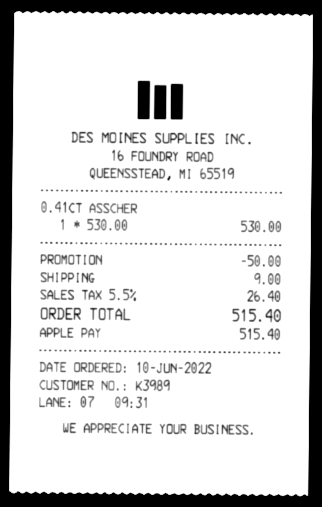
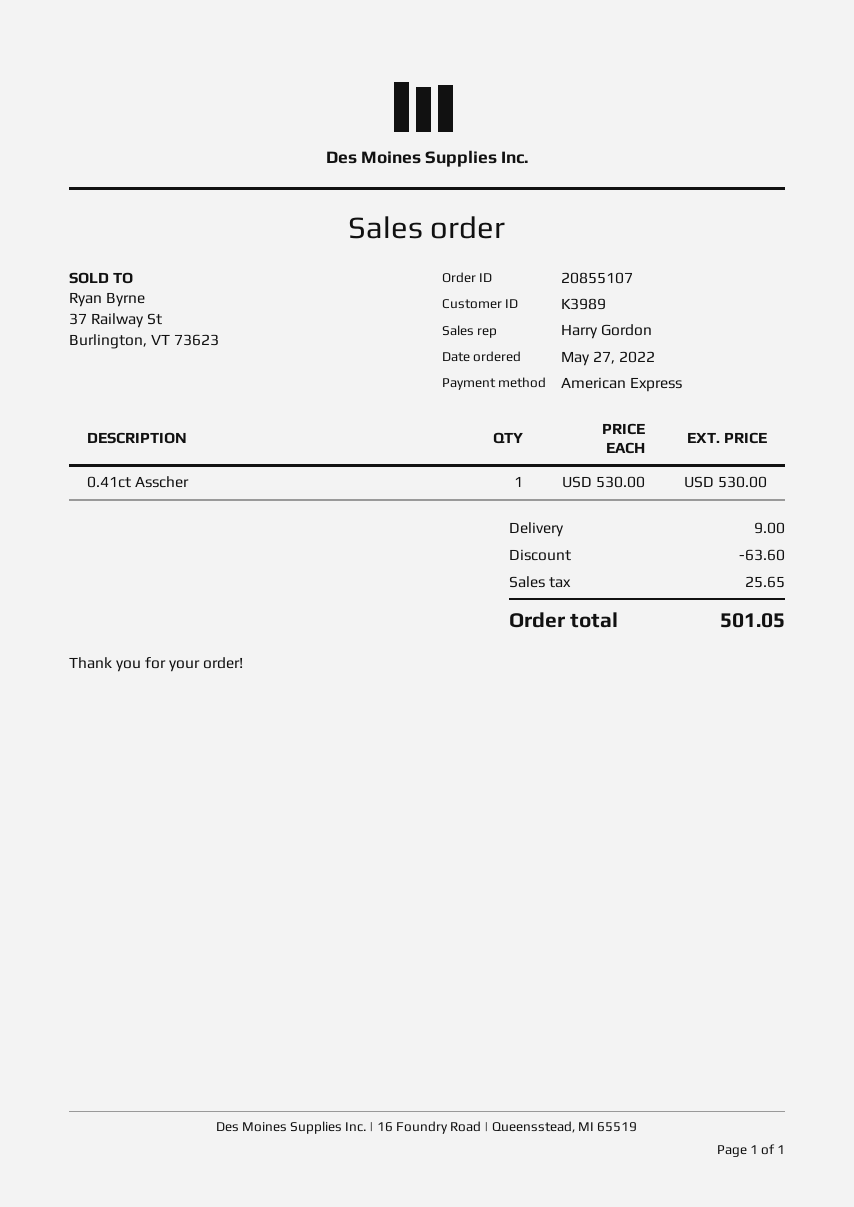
order date: 2022-06-10 -> 2022-05-27
payment method: Apple Pay -> American Express
discount: 50.00 -> 63.60
tax: 26.40 -> 25.65
total: 515.40 -> 501.05

